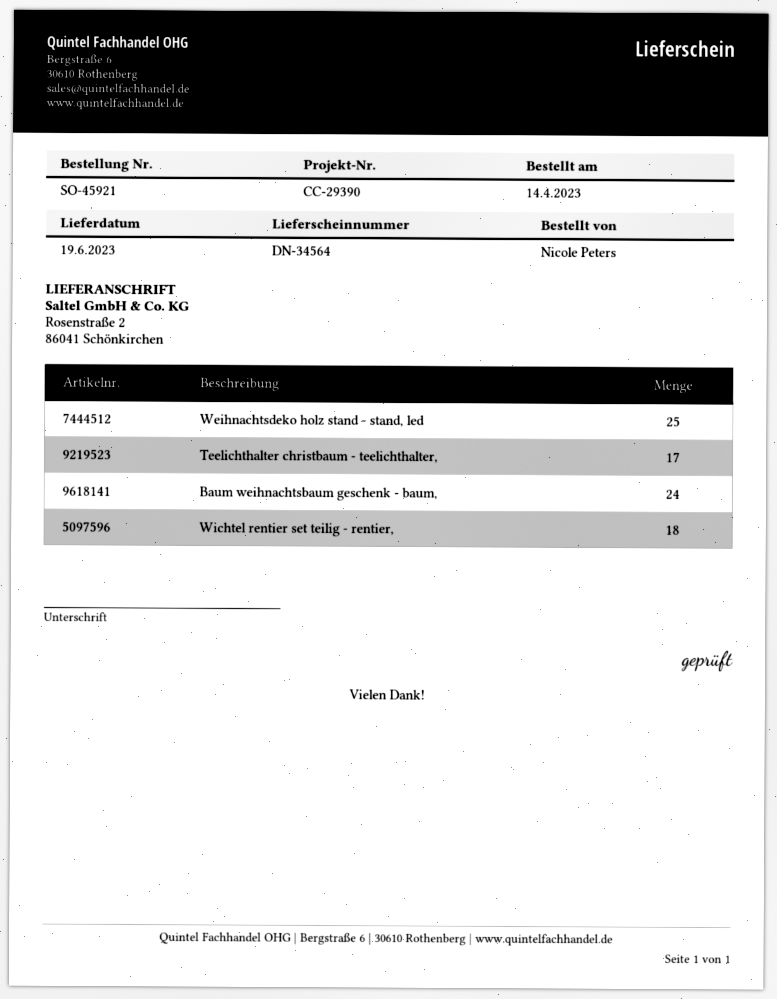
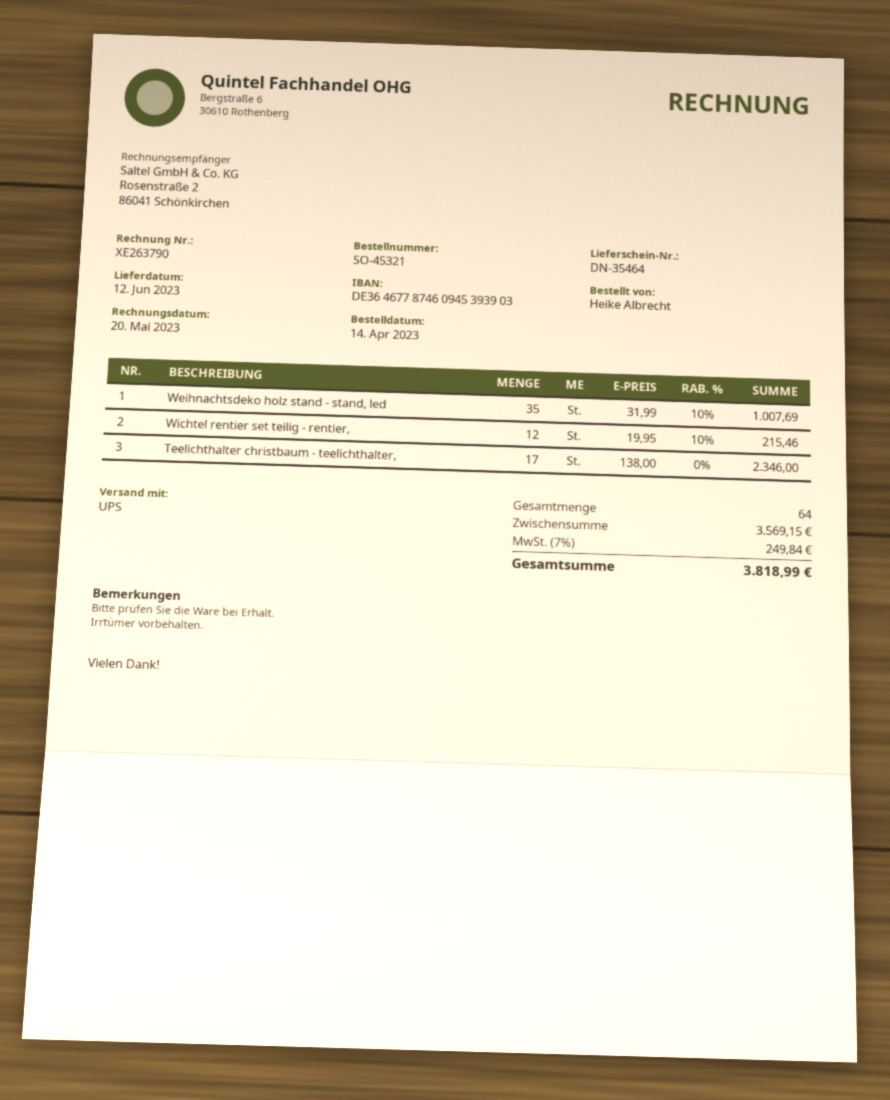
order number: SO-45921 -> SO-45321
delivery note number: DN-34564 -> DN-35464
delivery date: 2023-06-19 -> 2023-06-12
ordered by: Nicole Peters -> Heike Albrecht
Weihnachtsdeko holz stand - stand, led: 25 -> 35
Baum weihnachtsbaum geschenk - baum,: 24 -> none
Wichtel rentier set teilig - rentier,: 18 -> 12

